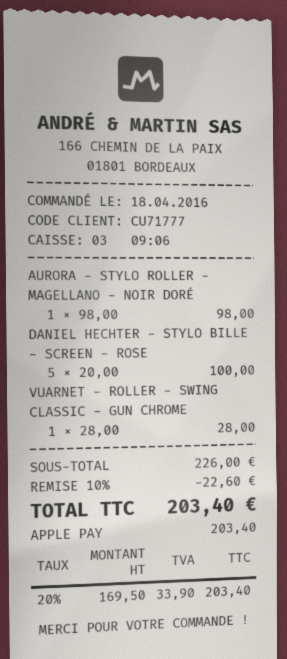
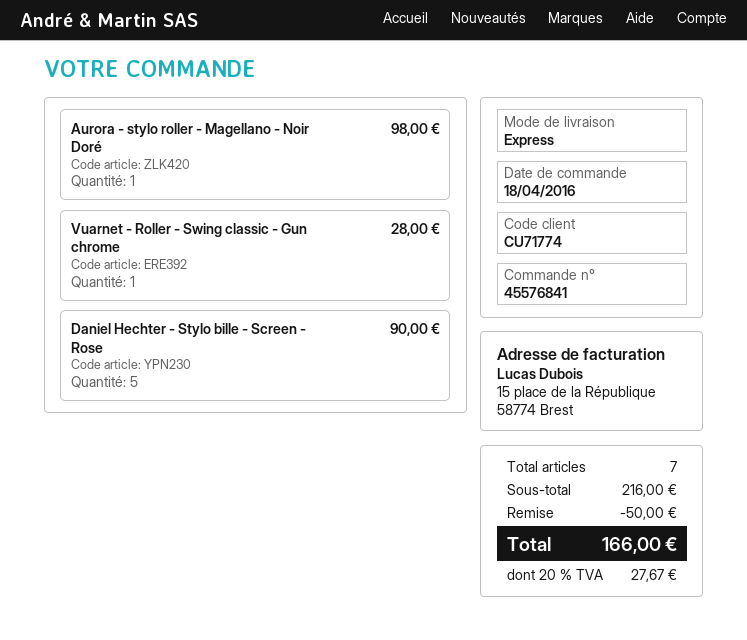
customer number: CU71777 -> CU71774
DANIEL HECHTER - STYLO BILLE - SCREEN - ROSE: 5 for 100.00 -> 5 for 90.00
subtotal: 226.00 -> 216.00
discount: 22.60 -> 50.00
tax: 20% = 33.90 -> 20% = 27.67
total: 203.40 -> 166.00

